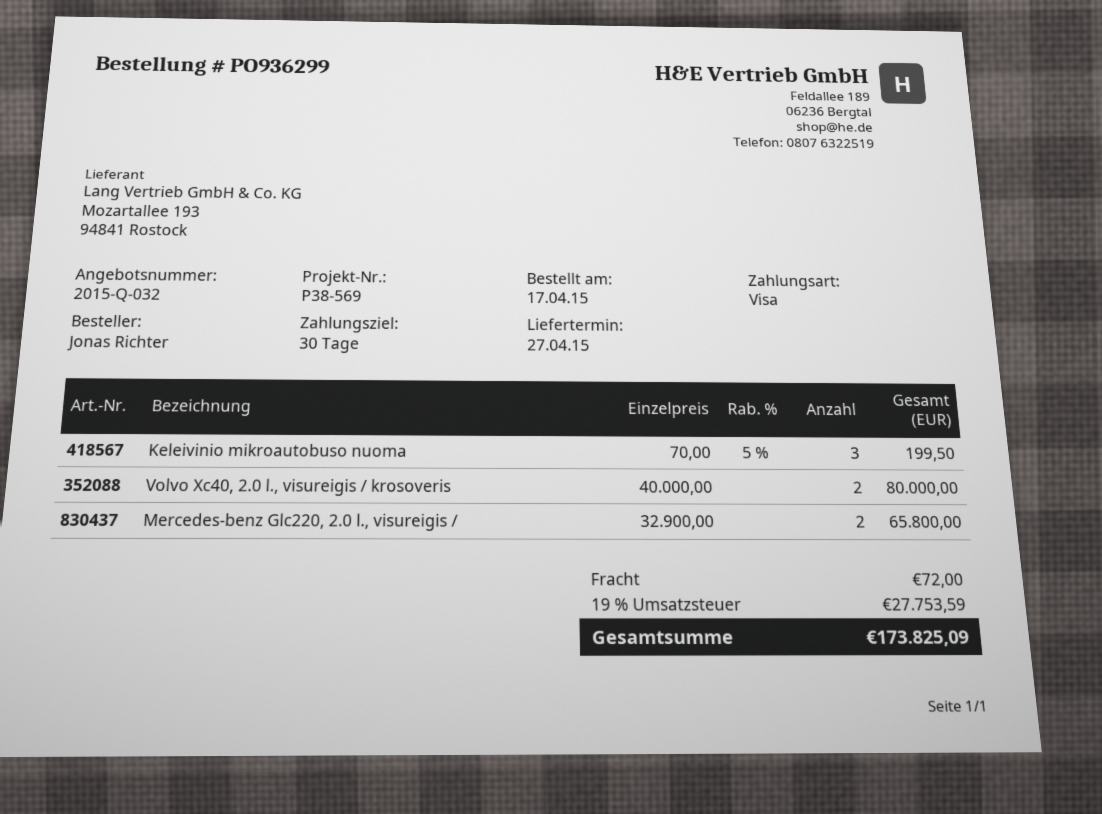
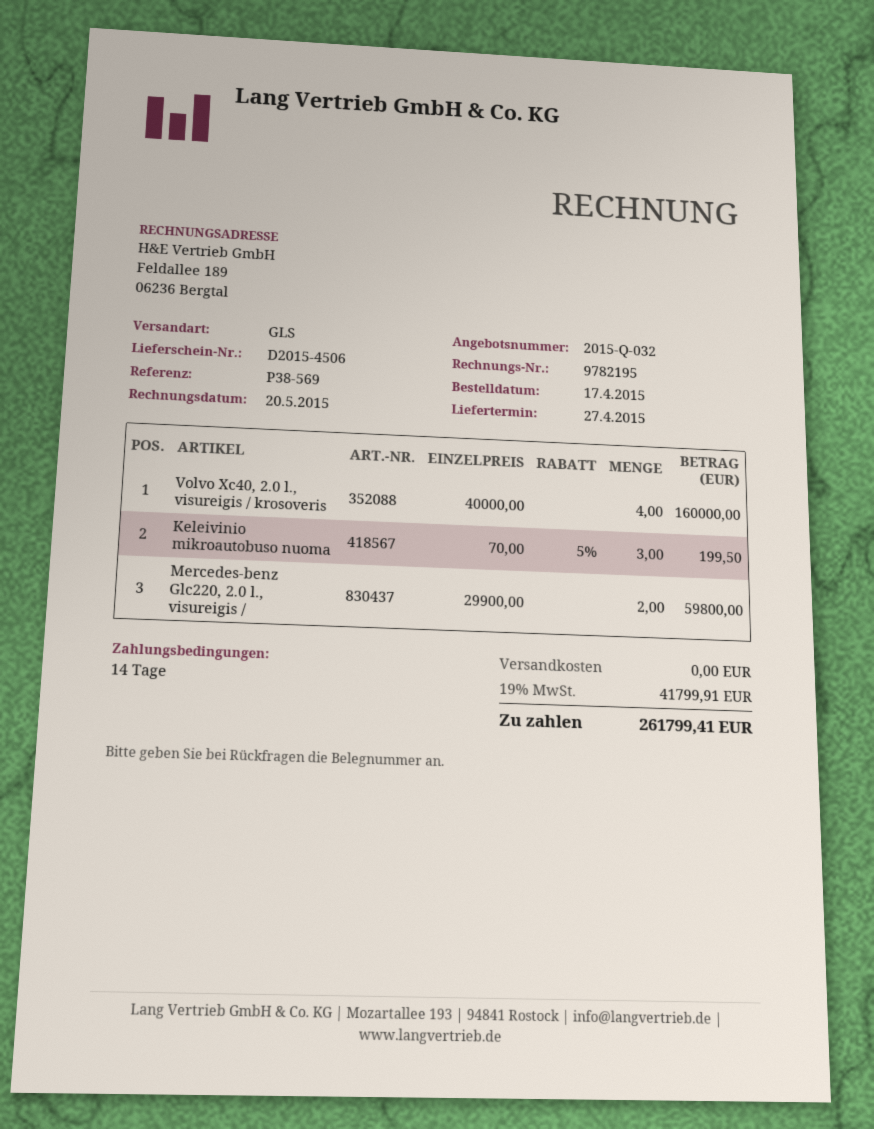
payment terms: 30 days -> 14 days
Volvo Xc40, 2.0 l., visureigis / krosoveris: 2 x 40000.00 = 80000.00 -> 4 x 40000.00 = 160000.00
Mercedes-benz Glc220, 2.0 l., visureigis /: 2 x 32900.00 = 65800.00 -> 2 x 29900.00 = 59800.00
shipping: 72.00 -> 0.00
tax: 19% = 27753.59 -> 19% = 41799.91
total: 173825.09 -> 261799.41

